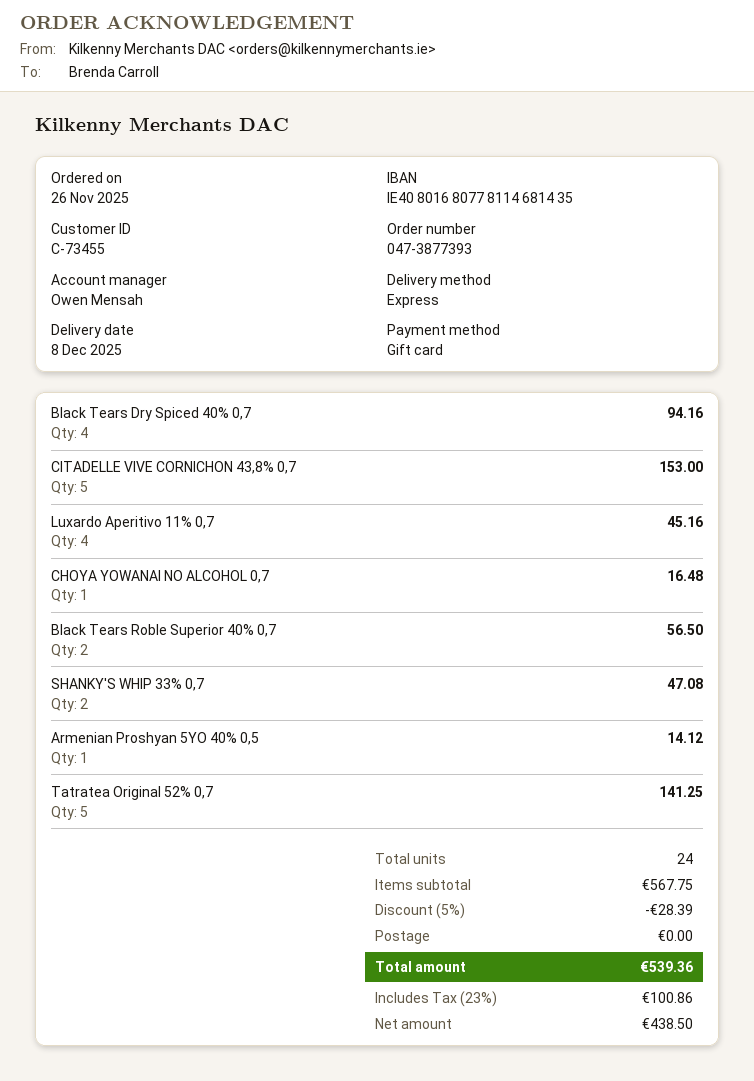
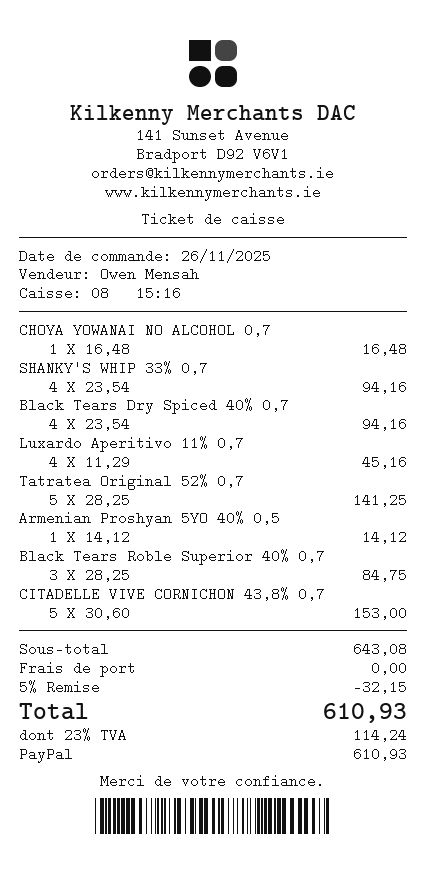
payment method: gift card -> PayPal
Black Tears Roble Superior 40% 0,7: 2 for 56.50 -> 3 for 84.75
SHANKY'S WHIP 33% 0,7: 2 for 47.08 -> 4 for 94.16
subtotal: 567.75 -> 643.08
discount: 5% = 28.39 -> 5% = 32.15
tax: 23% = 100.86 -> 23% = 114.24
total: 539.36 -> 610.93

